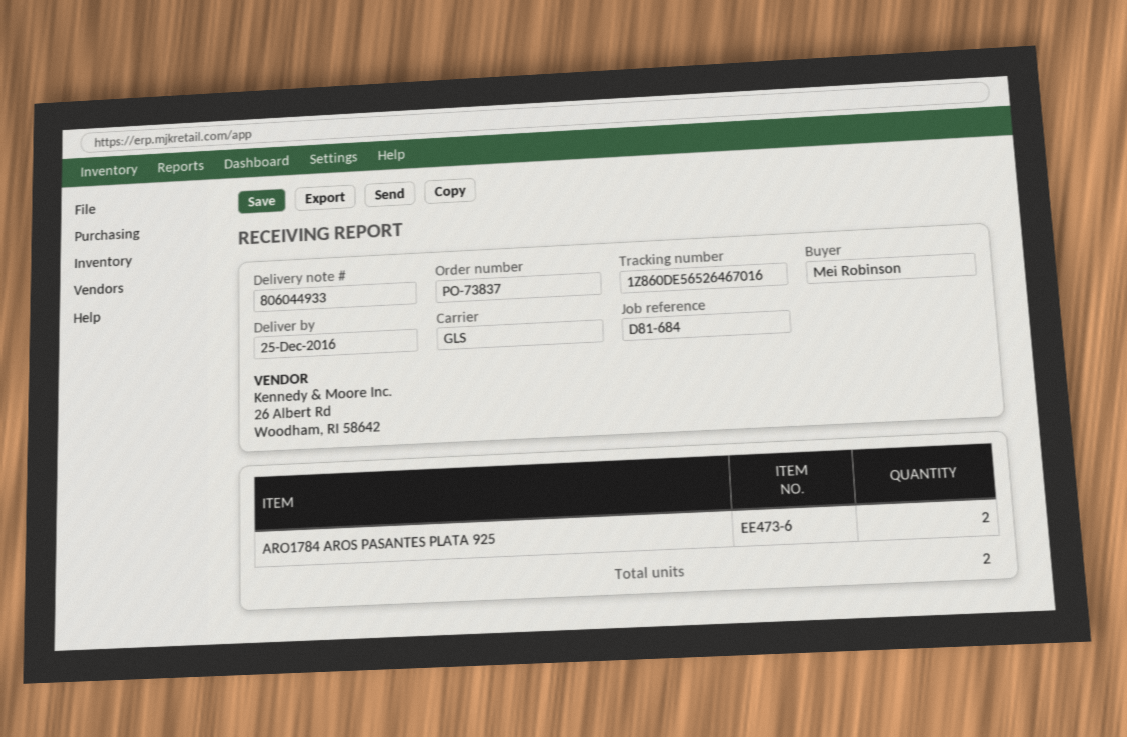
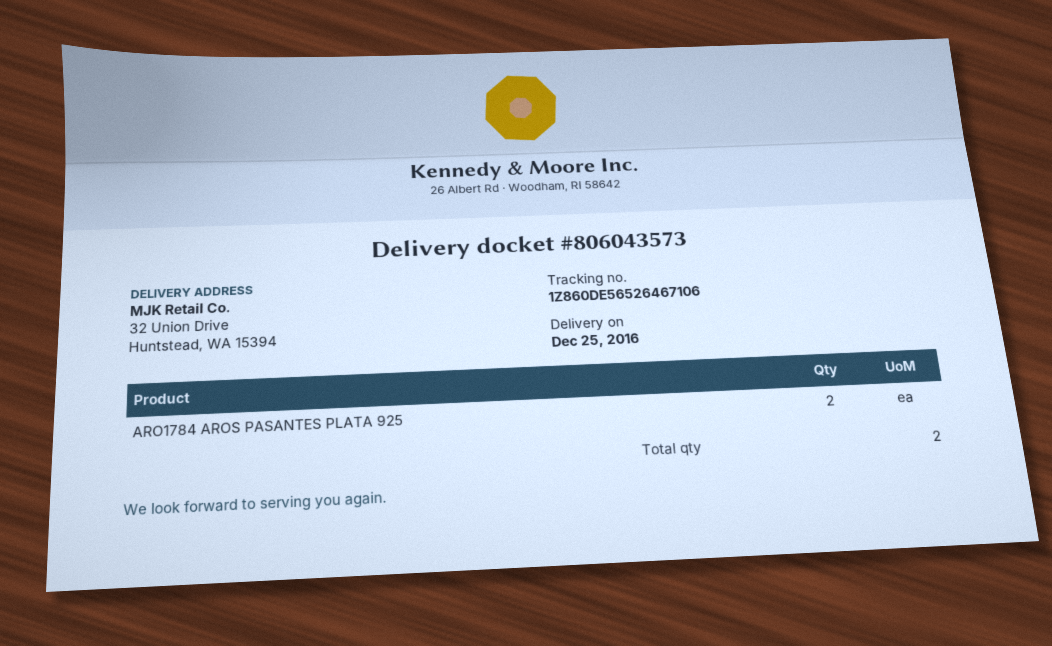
delivery note number: 806044933 -> 806043573
tracking number: 1Z860DE56526467016 -> 1Z860DE56526467106

